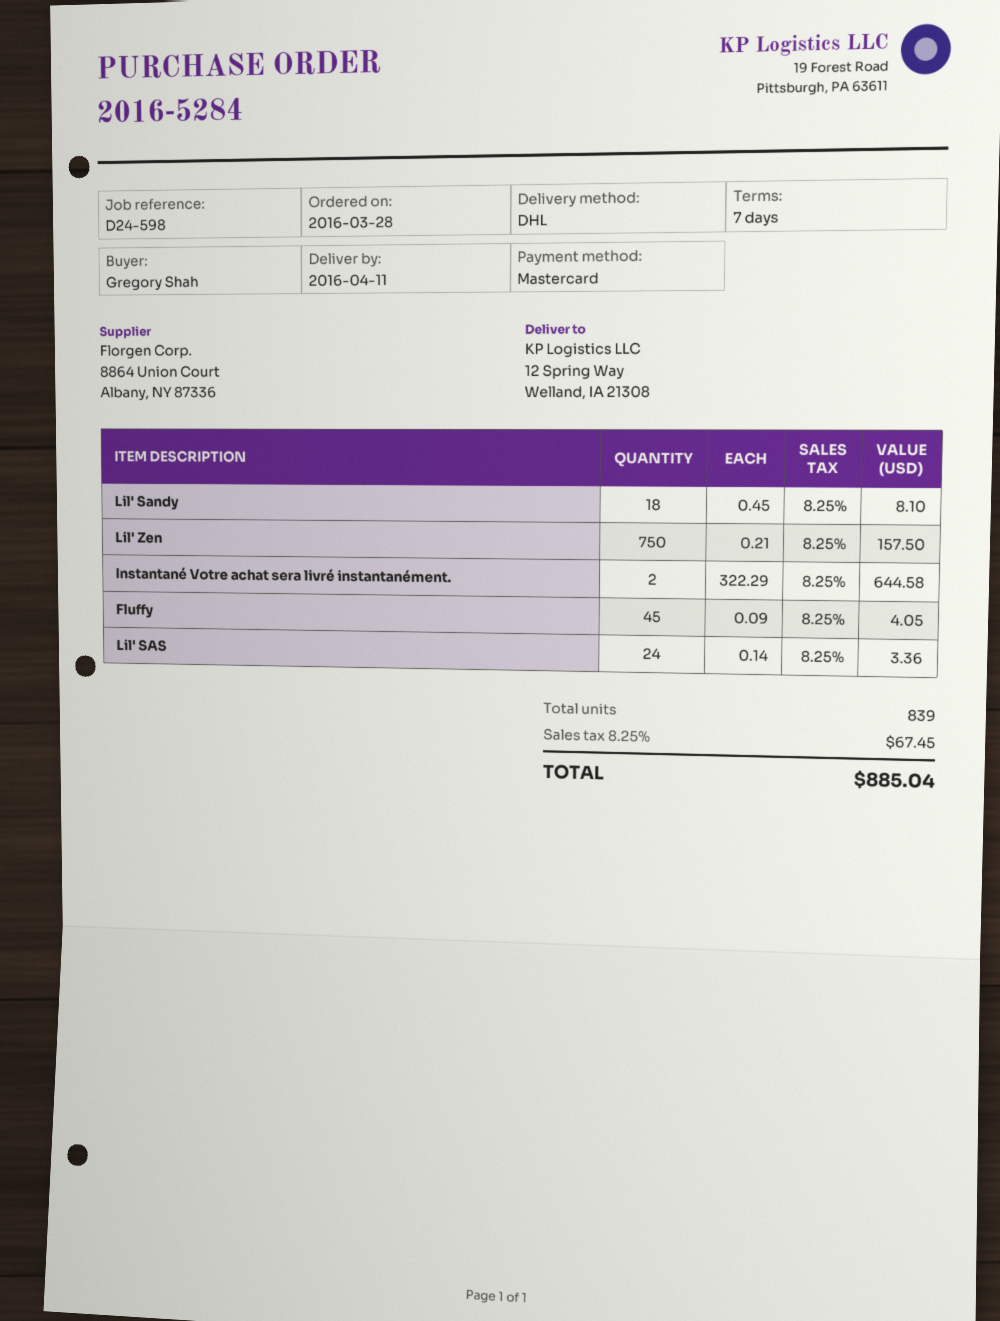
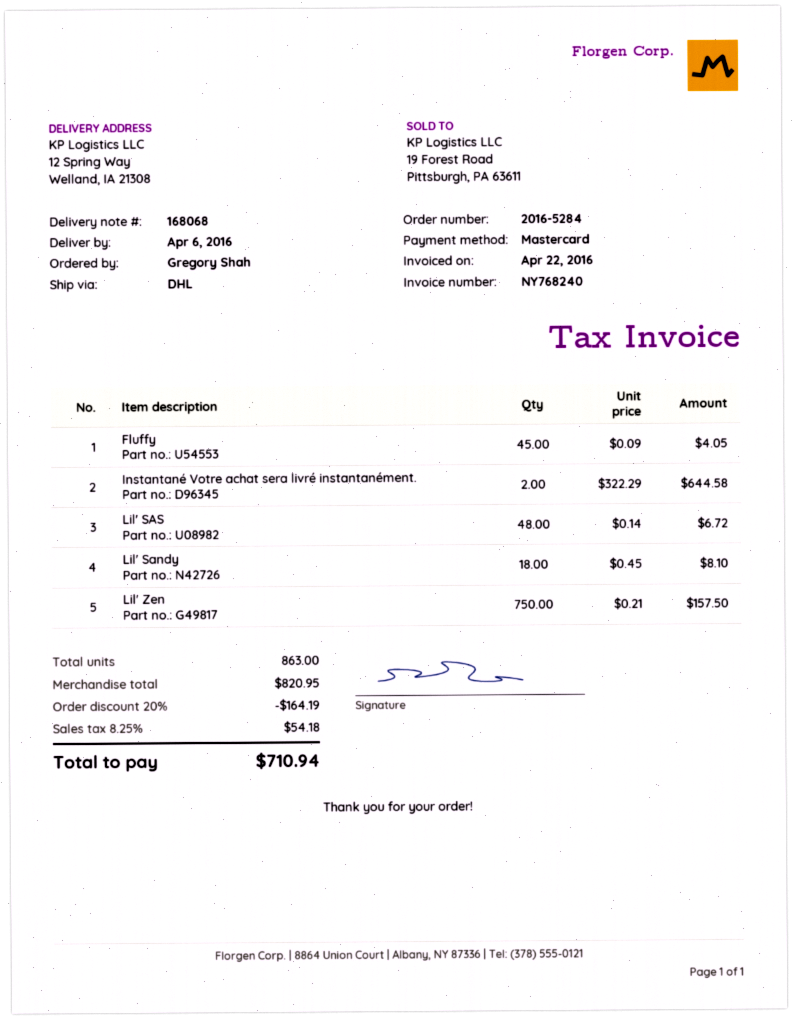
delivery date: 2016-04-11 -> 2016-04-06
Lil' SAS: 24 x 0.14 = 3.36 -> 48 x 0.14 = 6.72
total quantity: 839 -> 863
discount: none -> 20% = 164.19
tax: 8.25% = 67.45 -> 8.25% = 54.18
total: 885.04 -> 710.94

